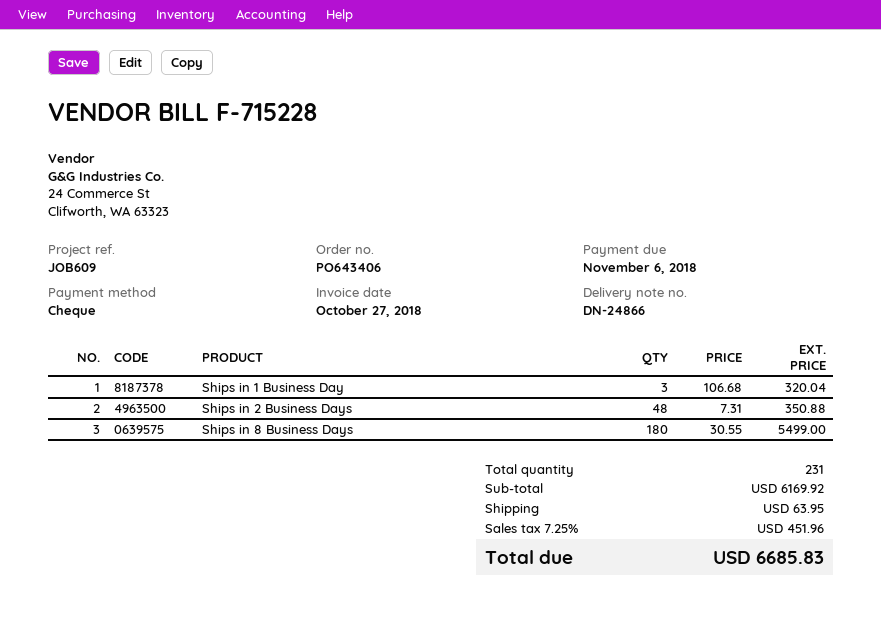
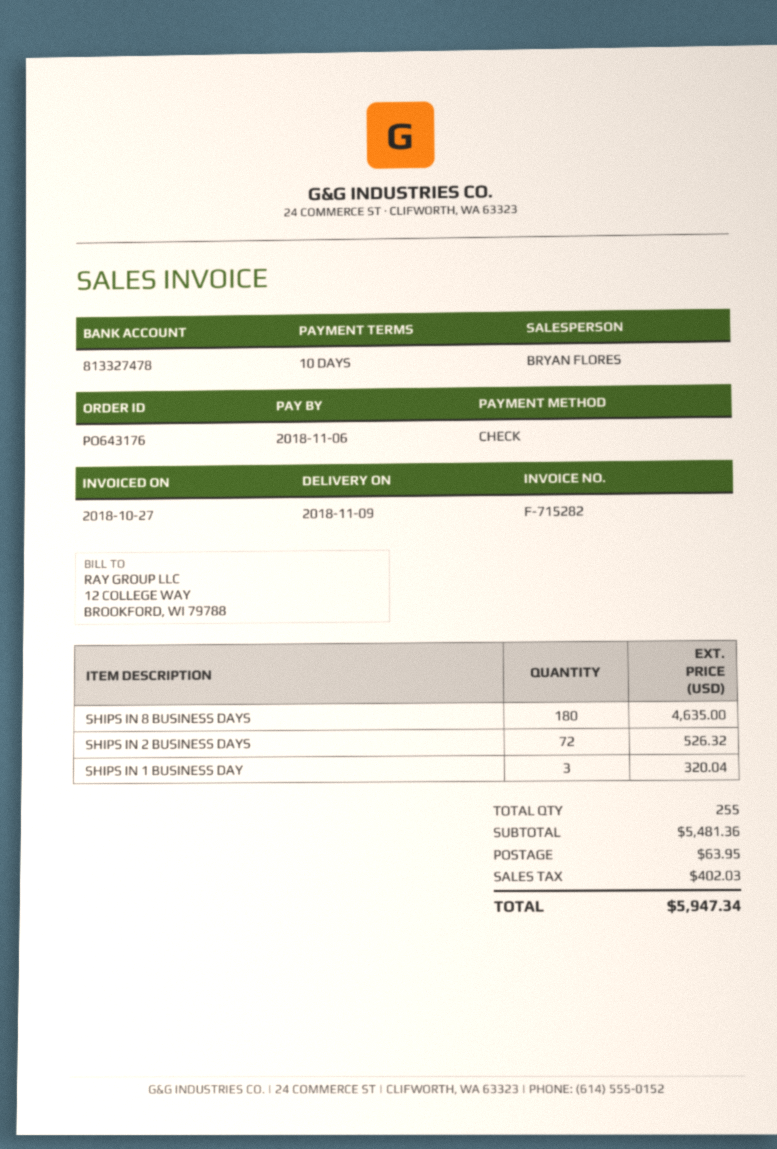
order number: PO643406 -> PO643176
invoice number: F-715228 -> F-715282
Ships in 2 Business Days: 48 for 350.88 -> 72 for 526.32
Ships in 8 Business Days: 180 for 5499.00 -> 180 for 4635.00
total quantity: 231 -> 255
subtotal: 6169.92 -> 5481.36
tax: 451.96 -> 402.03
total: 6685.83 -> 5947.34

